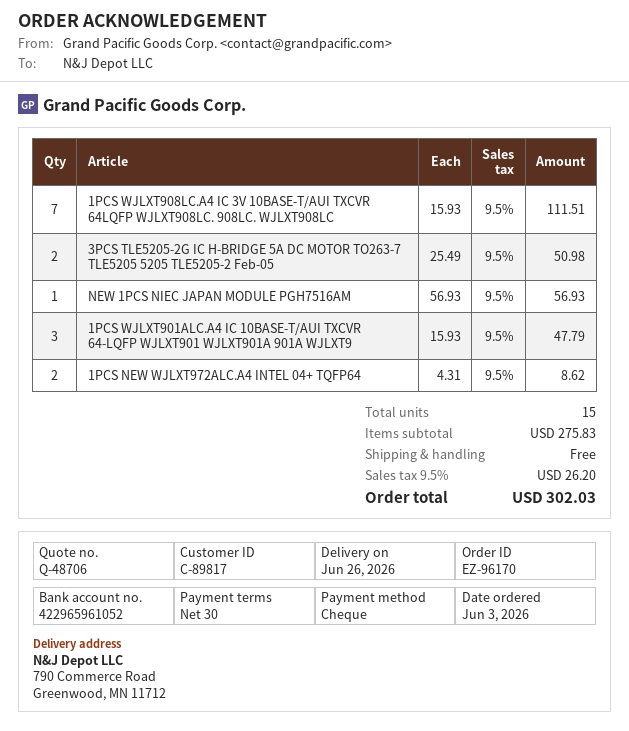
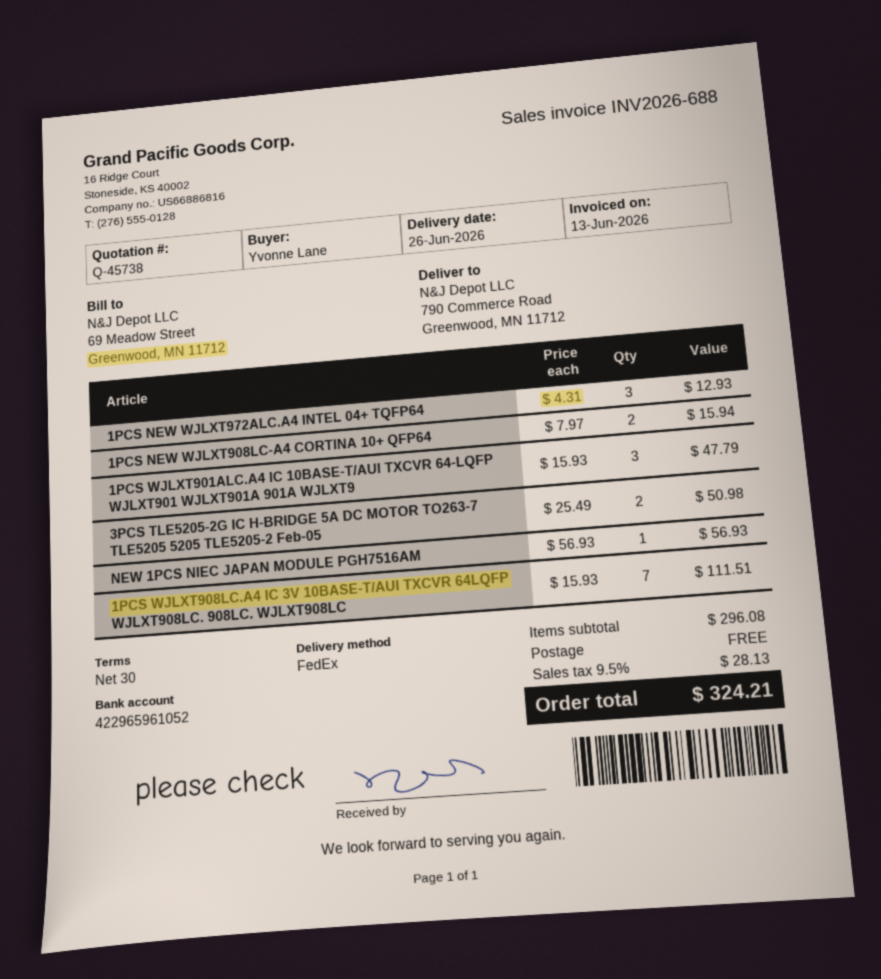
quote number: Q-48706 -> Q-45738
1PCS NEW WJLXT972ALC.A4 INTEL 04+ TQFP64: 2 x 4.31 = 8.62 -> 3 x 4.31 = 12.93
1PCS NEW WJLXT908LC-A4 CORTINA 10+ QFP64: none -> 2 x 7.97 = 15.94
subtotal: 275.83 -> 296.08
tax: 9.5% = 26.20 -> 9.5% = 28.13
total: 302.03 -> 324.21

